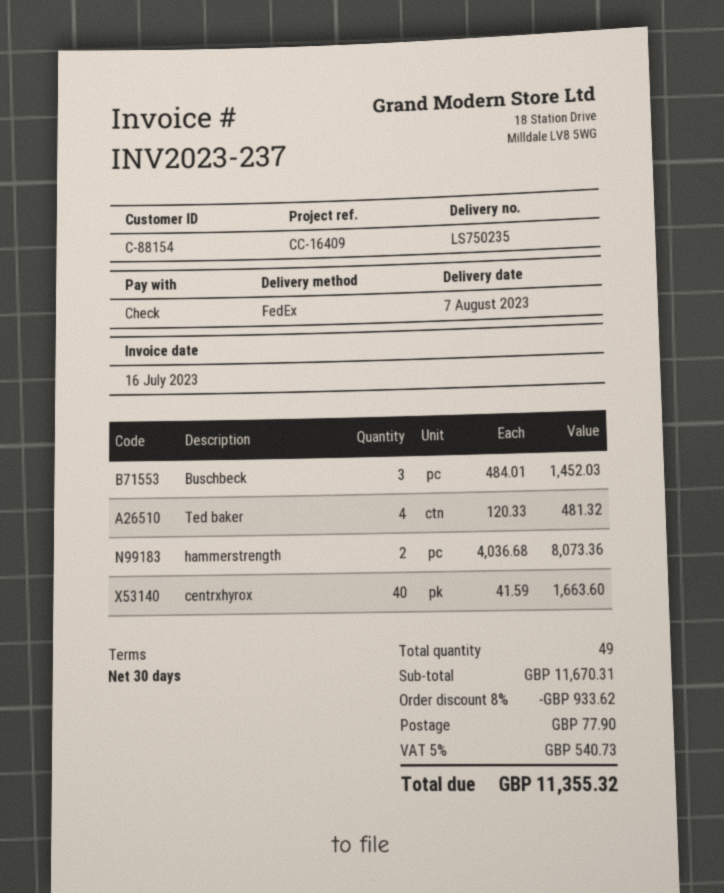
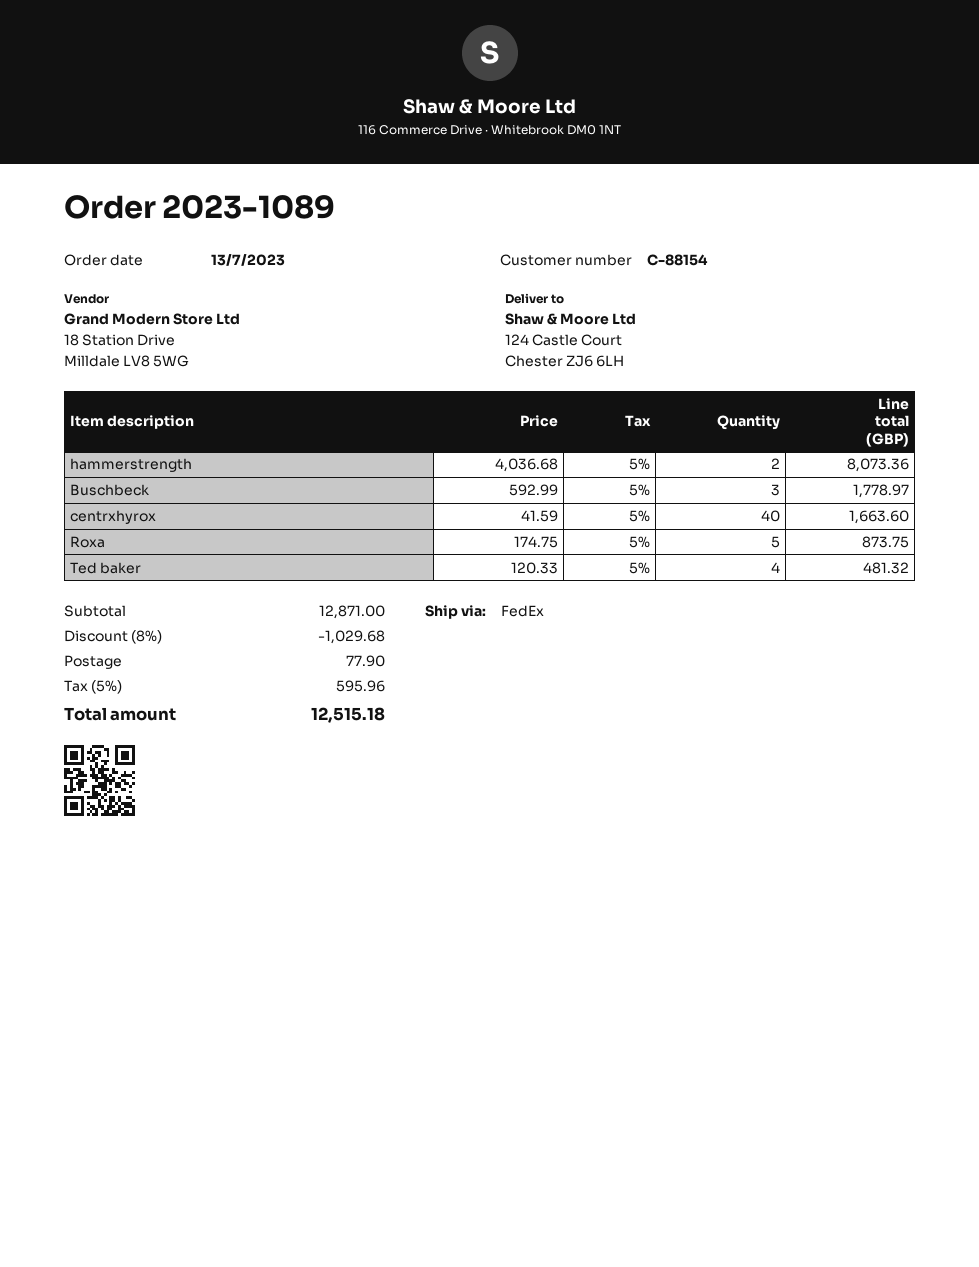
Buschbeck: 3 x 484.01 = 1452.03 -> 3 x 592.99 = 1778.97
Roxa: none -> 5 x 174.75 = 873.75
subtotal: 11670.31 -> 12871.00
discount: 8% = 933.62 -> 8% = 1029.68
tax: 5% = 540.73 -> 5% = 595.96
total: 11355.32 -> 12515.18

